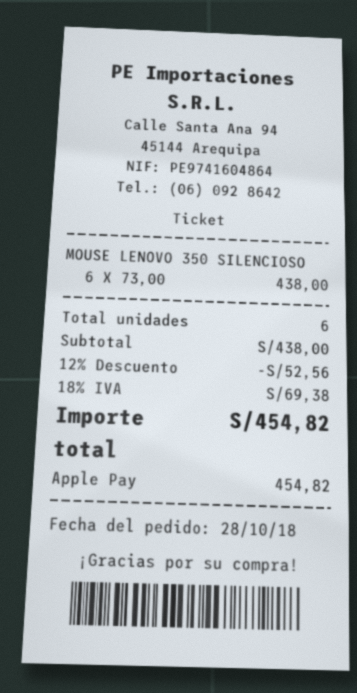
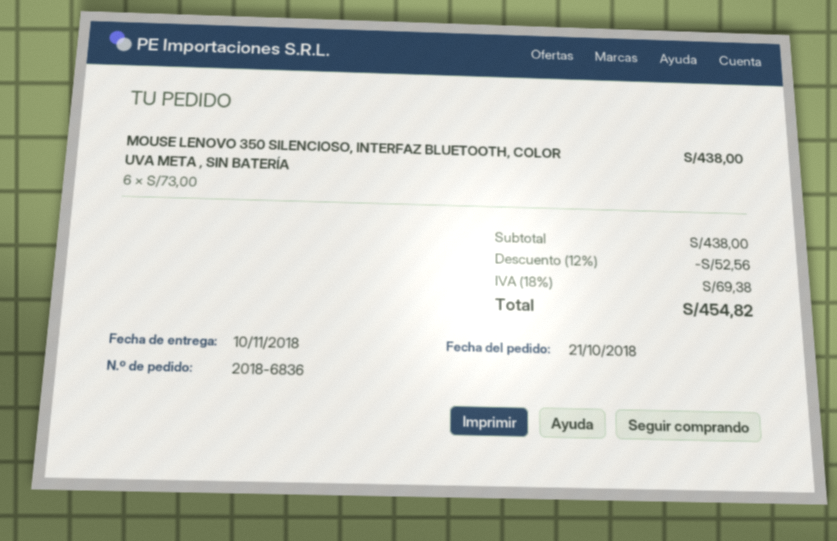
order date: 2018-10-28 -> 2018-10-21

